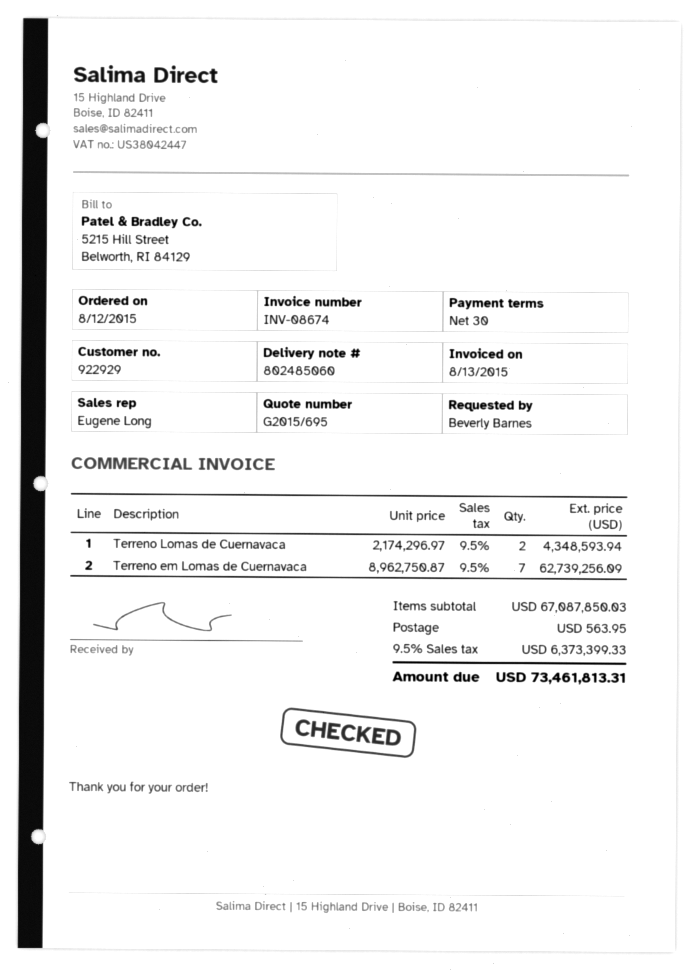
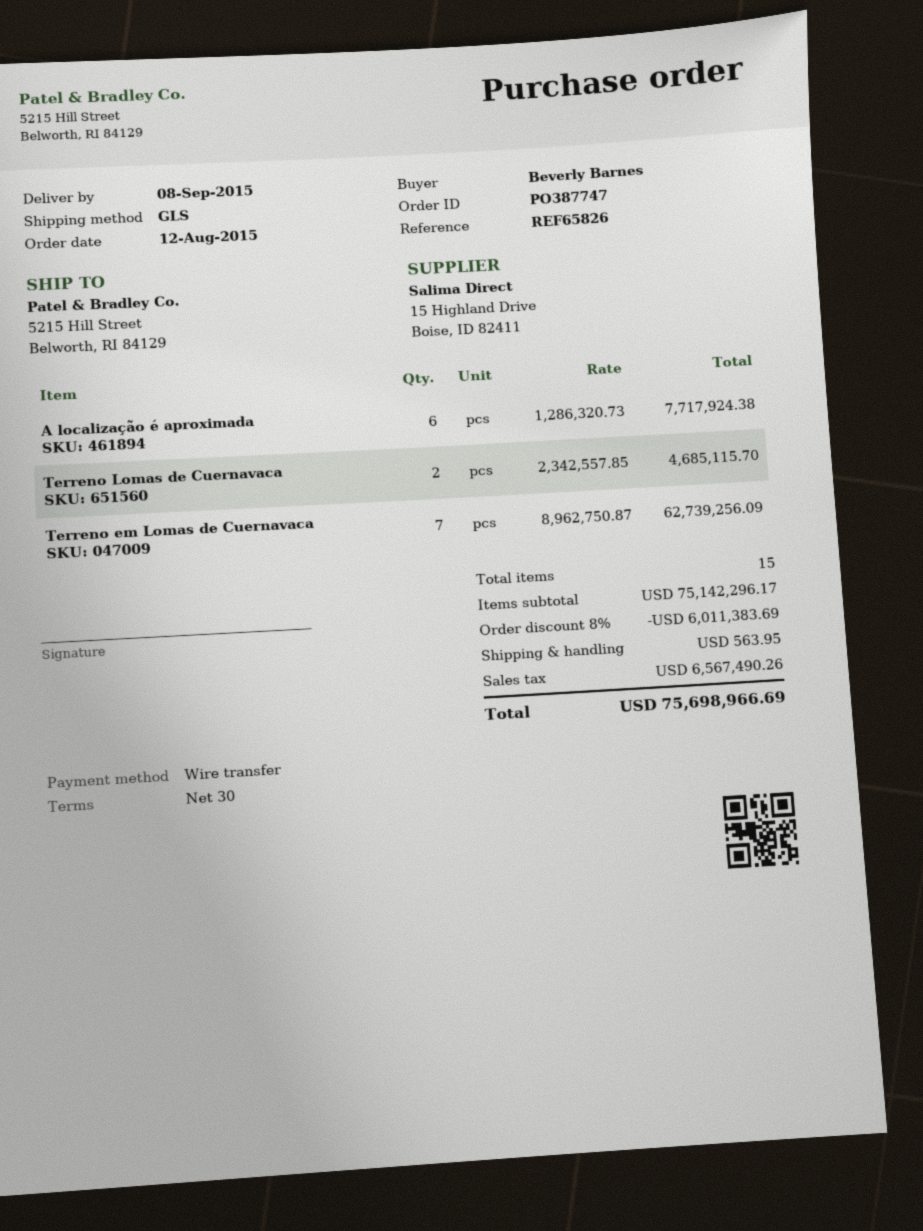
Terreno Lomas de Cuernavaca: 2 x 2174296.97 = 4348593.94 -> 2 x 2342557.85 = 4685115.70
A localização é aproximada: none -> 6 x 1286320.73 = 7717924.38
subtotal: 67087850.03 -> 75142296.17
discount: none -> 8% = 6011383.69
tax: 6373399.33 -> 6567490.26
total: 73461813.31 -> 75698966.69

